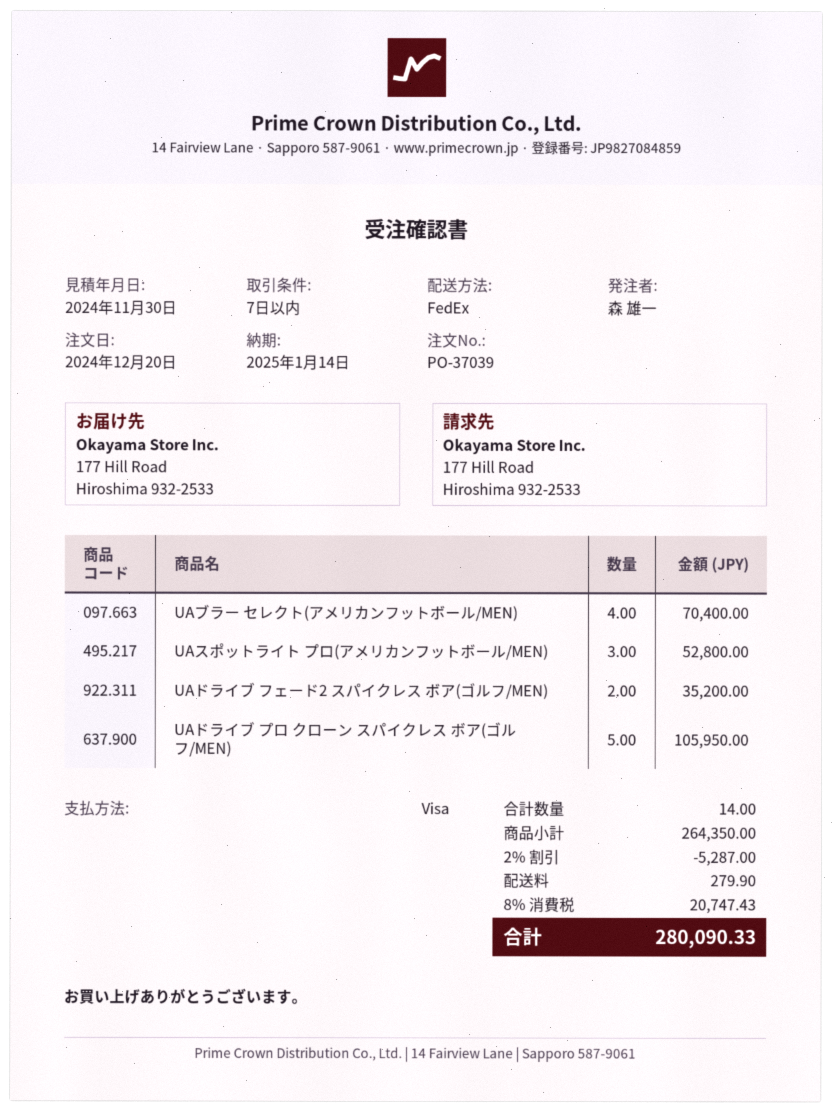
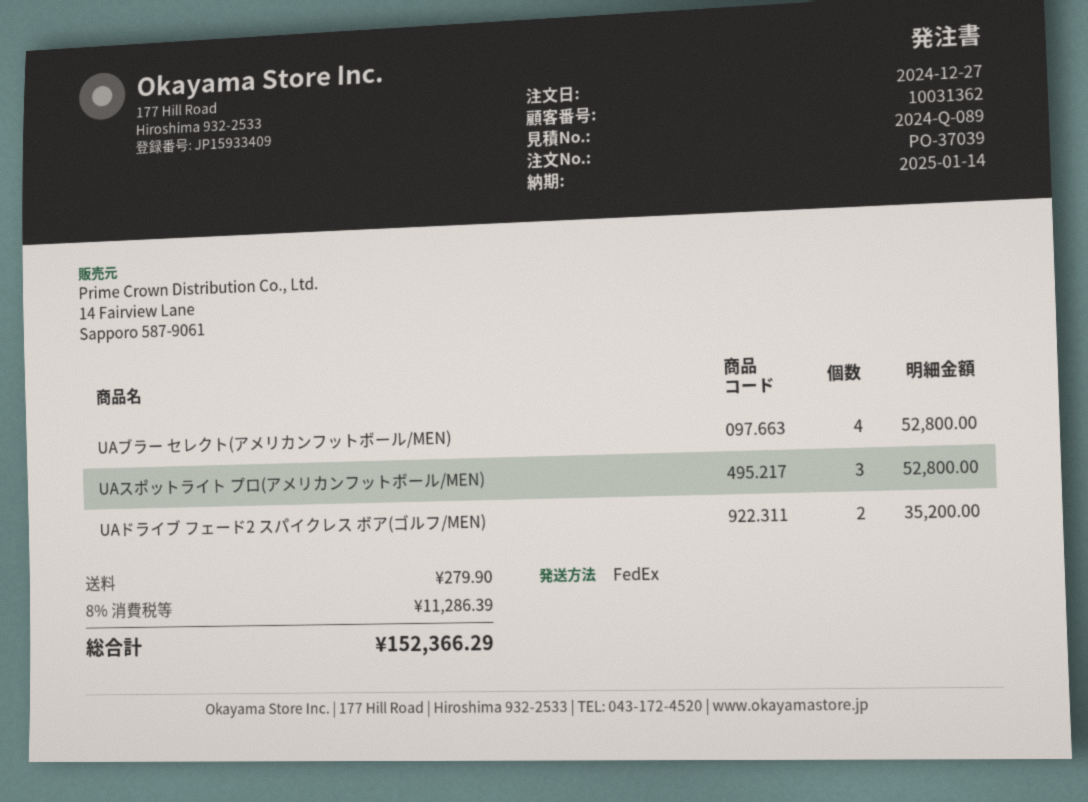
order date: 2024-12-20 -> 2024-12-27
UAブラー セレクト(アメリカンフットボール/MEN): 4 for 70400.00 -> 4 for 52800.00
UAドライブ プロ クローン スパイクレス ボア(ゴルフ/MEN): 5 for 105950.00 -> none
discount: 2% = 5287.00 -> none
tax: 8% = 20747.43 -> 8% = 11286.39
total: 280090.33 -> 152366.29

